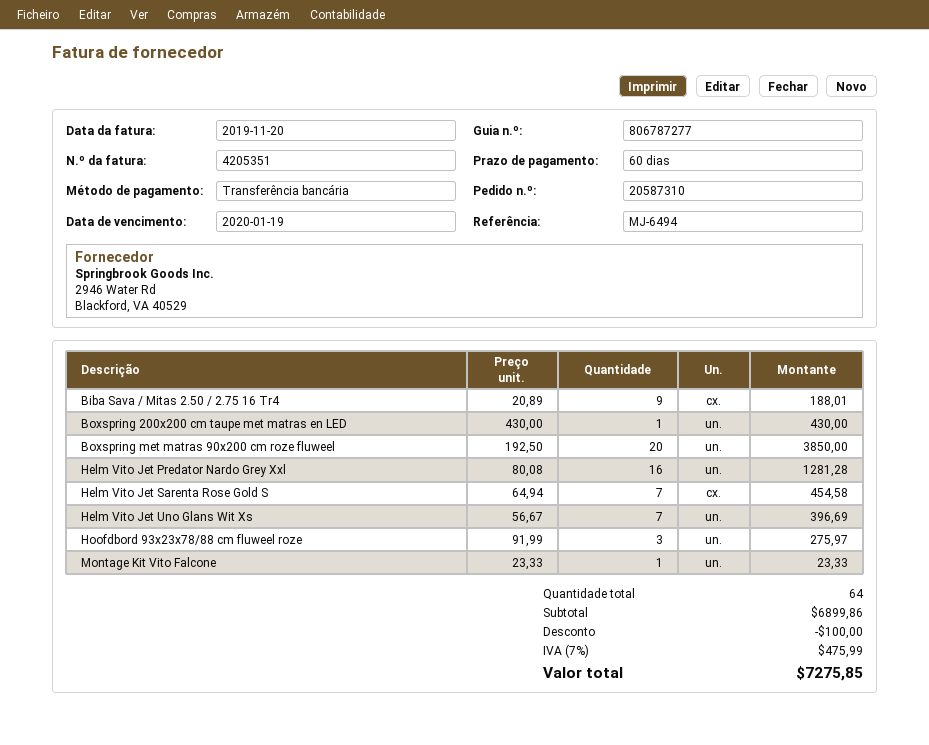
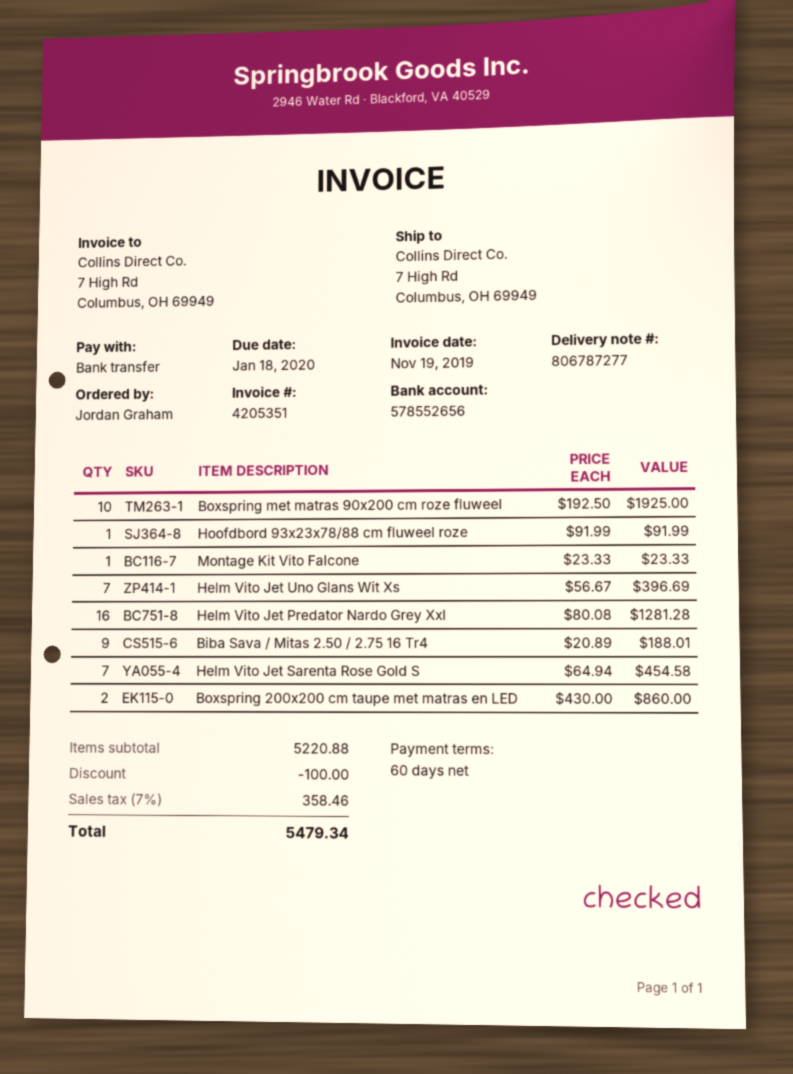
invoice date: 2019-11-20 -> 2019-11-19
due date: 2020-01-19 -> 2020-01-18
Boxspring 200x200 cm taupe met matras en LED: 1 x 430.00 = 430.00 -> 2 x 430.00 = 860.00
Boxspring met matras 90x200 cm roze fluweel: 20 x 192.50 = 3850.00 -> 10 x 192.50 = 1925.00
Hoofdbord 93x23x78/88 cm fluweel roze: 3 x 91.99 = 275.97 -> 1 x 91.99 = 91.99
subtotal: 6899.86 -> 5220.88
tax: 7% = 475.99 -> 7% = 358.46
total: 7275.85 -> 5479.34

